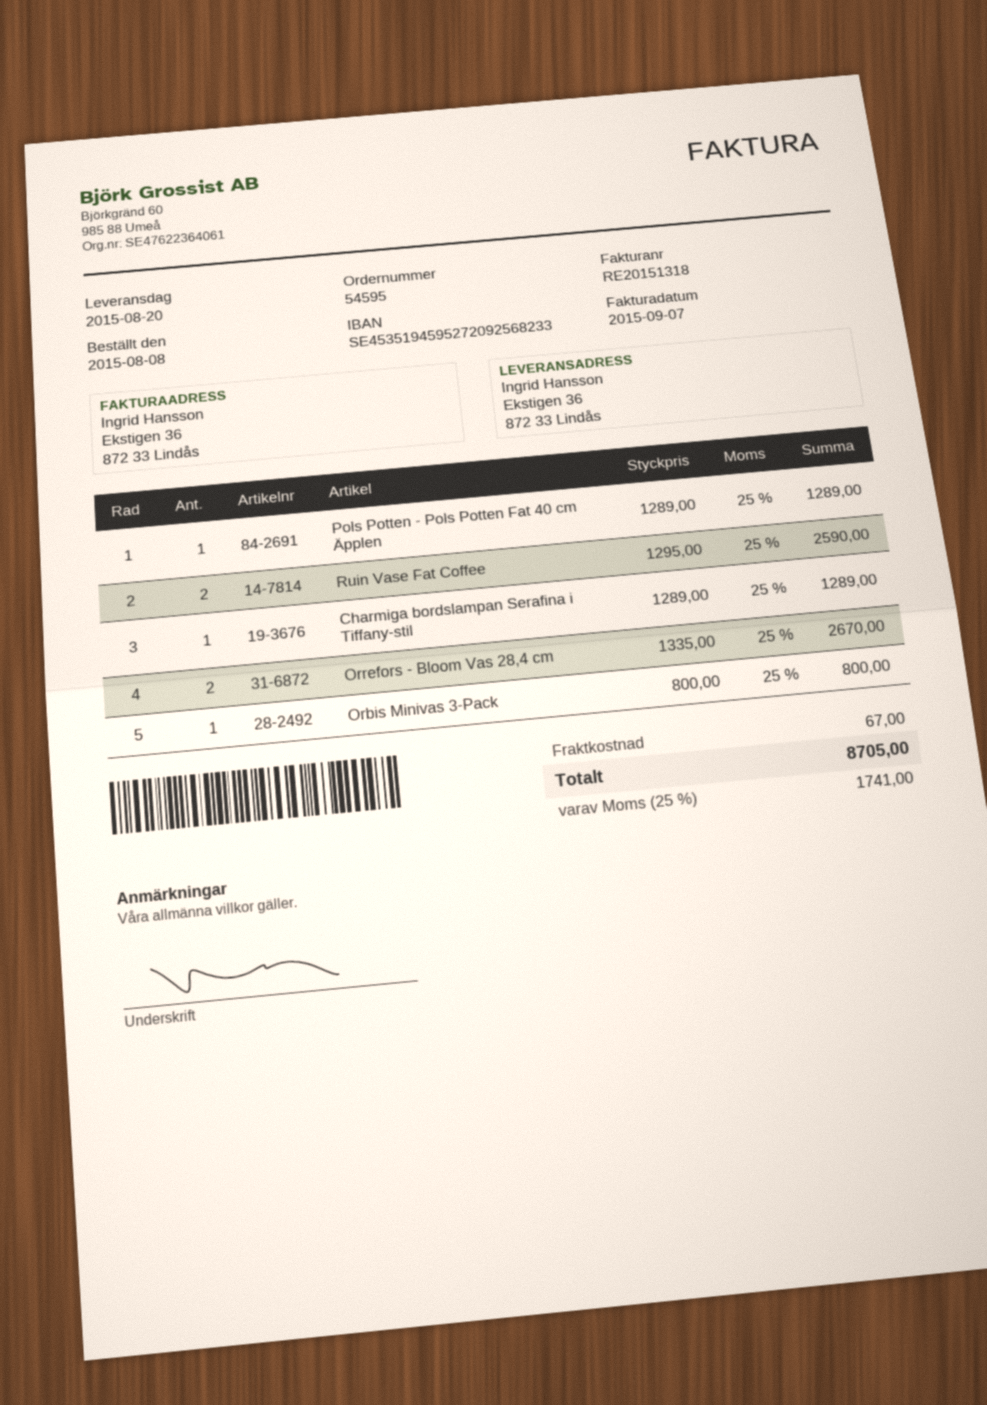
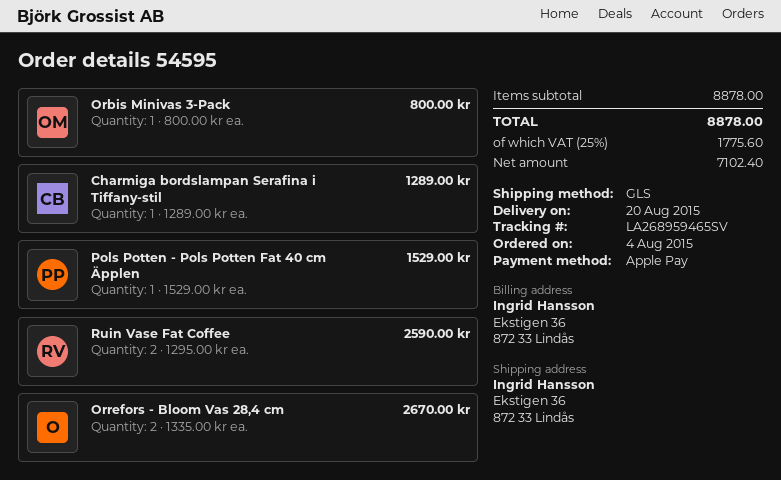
order date: 2015-08-08 -> 2015-08-04
Pols Potten - Pols Potten Fat 40 cm Äpplen: 1 x 1289.00 = 1289.00 -> 1 x 1529.00 = 1529.00
shipping: 67.00 -> none
tax: 25% = 1741.00 -> 25% = 1775.60
total: 8705.00 -> 8878.00

